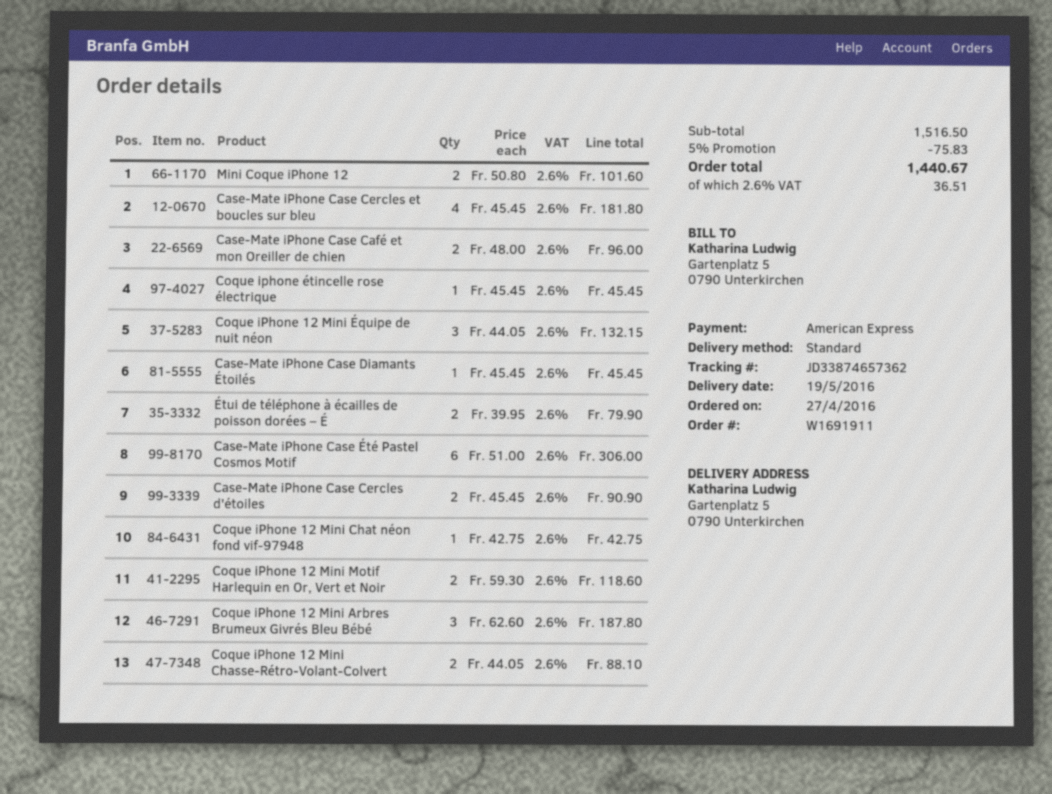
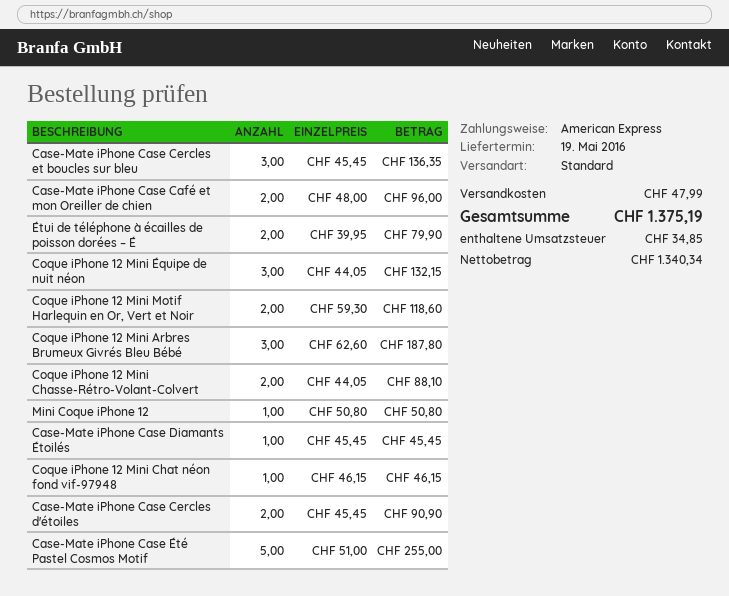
Mini Coque iPhone 12: 2 x 50.80 = 101.60 -> 1 x 50.80 = 50.80
Case-Mate iPhone Case Cercles et boucles sur bleu: 4 x 45.45 = 181.80 -> 3 x 45.45 = 136.35
Coque iphone étincelle rose électrique: 1 x 45.45 = 45.45 -> none
Case-Mate iPhone Case Été Pastel Cosmos Motif: 6 x 51.00 = 306.00 -> 5 x 51.00 = 255.00
Coque iPhone 12 Mini Chat néon fond vif-97948: 1 x 42.75 = 42.75 -> 1 x 46.15 = 46.15
discount: 5% = 75.83 -> none
shipping: none -> 47.99
tax: 36.51 -> 34.85
total: 1440.67 -> 1375.19

